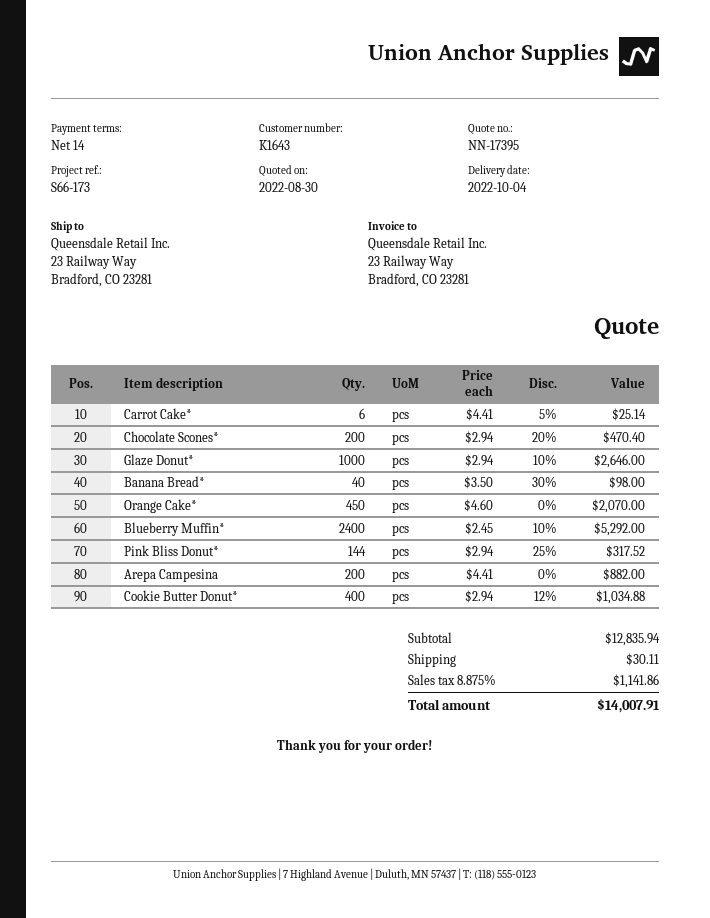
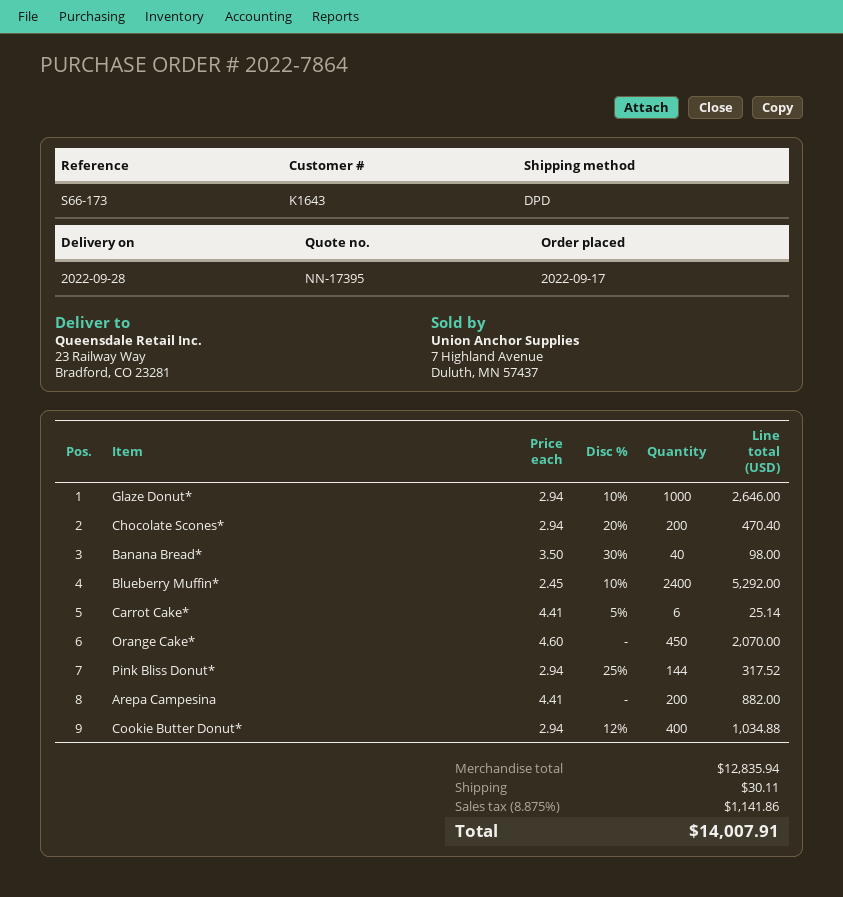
delivery date: 2022-10-04 -> 2022-09-28

